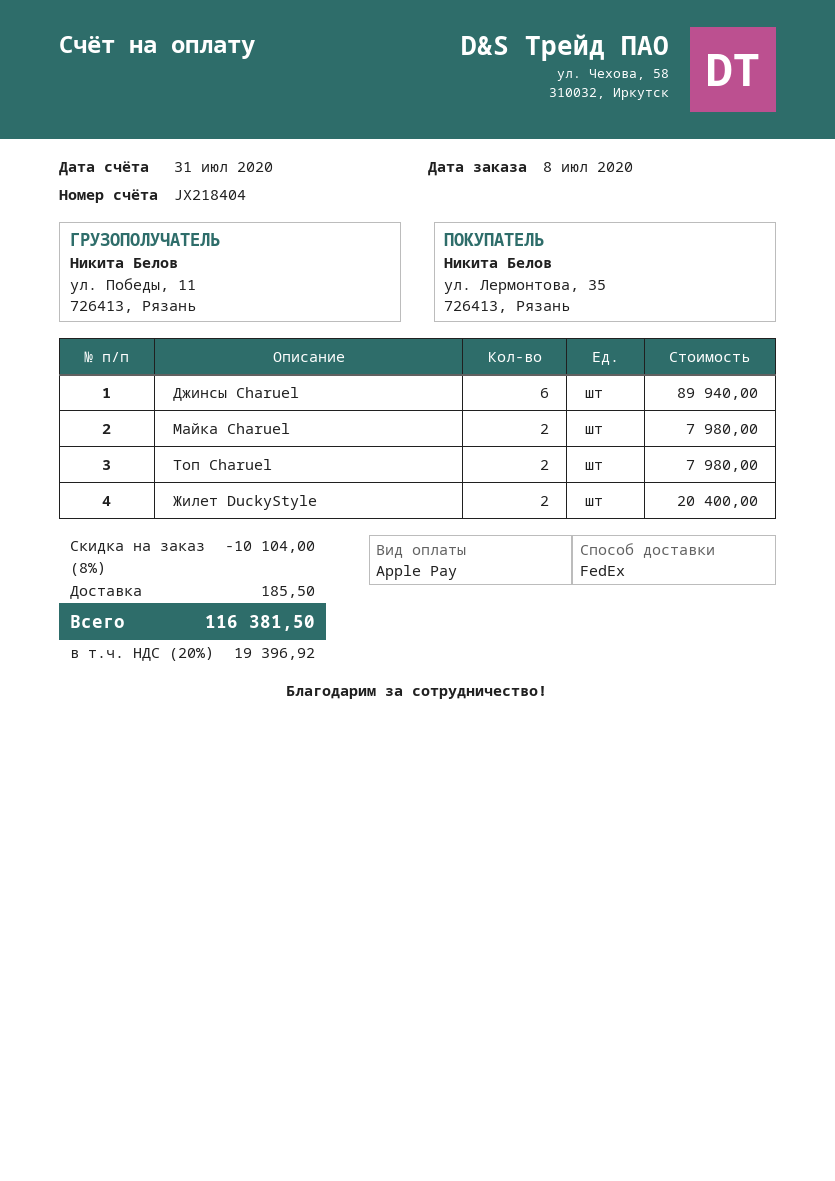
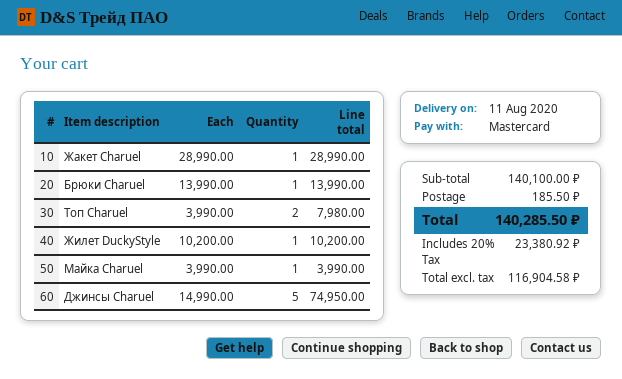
payment method: Apple Pay -> Mastercard
Джинсы Charuel: 6 for 89940.00 -> 5 for 74950.00
Майка Charuel: 2 for 7980.00 -> 1 for 3990.00
Жилет DuckyStyle: 2 for 20400.00 -> 1 for 10200.00
Жакет Charuel: none -> 1 for 28990.00
Брюки Charuel: none -> 1 for 13990.00
discount: 8% = 10104.00 -> none
tax: 20% = 19396.92 -> 20% = 23380.92
total: 116381.50 -> 140285.50

